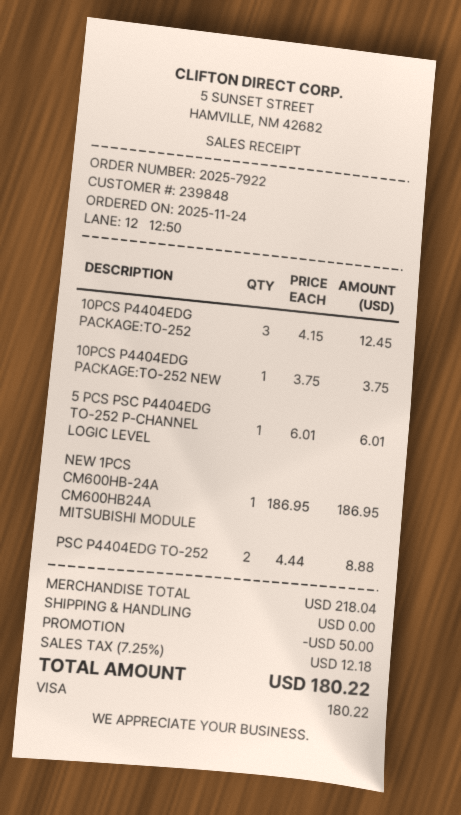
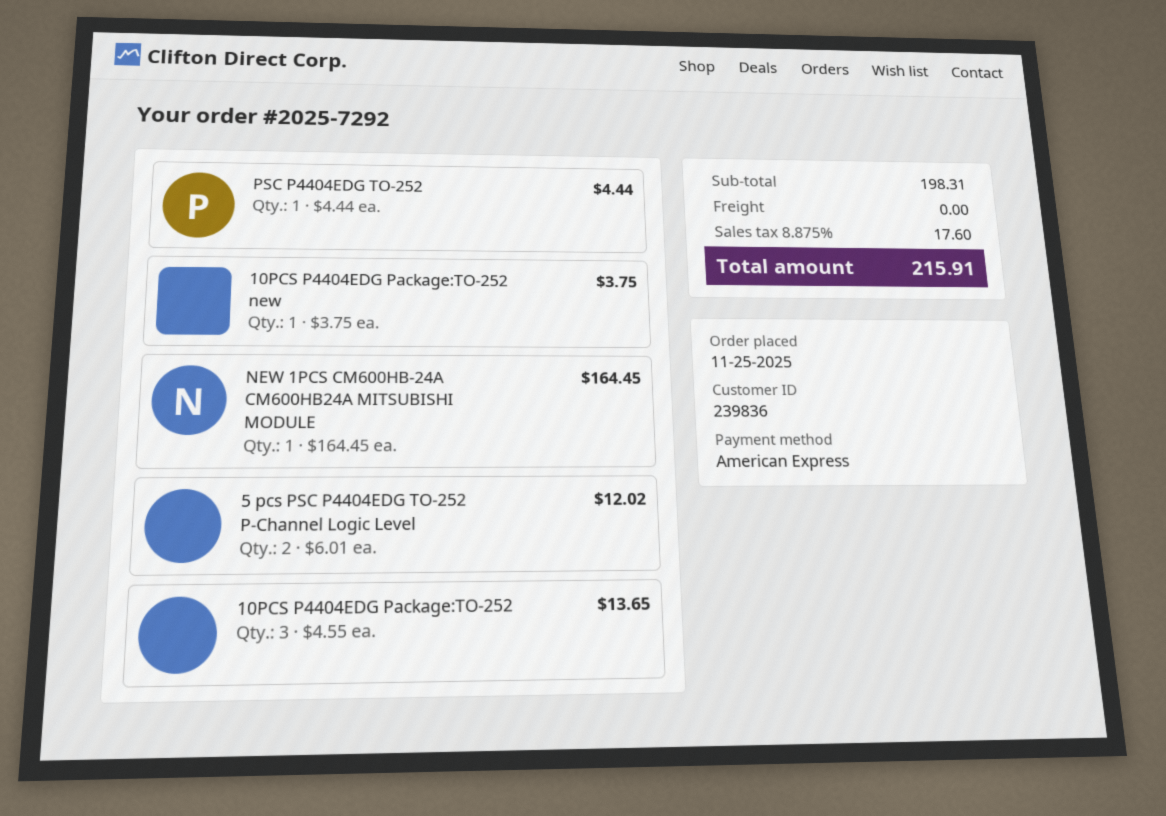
order number: 2025-7922 -> 2025-7292
order date: 2025-11-24 -> 2025-11-25
customer number: 239848 -> 239836
payment method: Visa -> American Express
10PCS P4404EDG PACKAGE:TO-252: 3 x 4.15 = 12.45 -> 3 x 4.55 = 13.65
5 PCS PSC P4404EDG TO-252 P-CHANNEL LOGIC LEVEL: 1 x 6.01 = 6.01 -> 2 x 6.01 = 12.02
NEW 1PCS CM600HB-24A CM600HB24A MITSUBISHI MODULE: 1 x 186.95 = 186.95 -> 1 x 164.45 = 164.45
PSC P4404EDG TO-252: 2 x 4.44 = 8.88 -> 1 x 4.44 = 4.44
subtotal: 218.04 -> 198.31
discount: 50.00 -> none
tax: 7.25% = 12.18 -> 8.875% = 17.60
total: 180.22 -> 215.91

